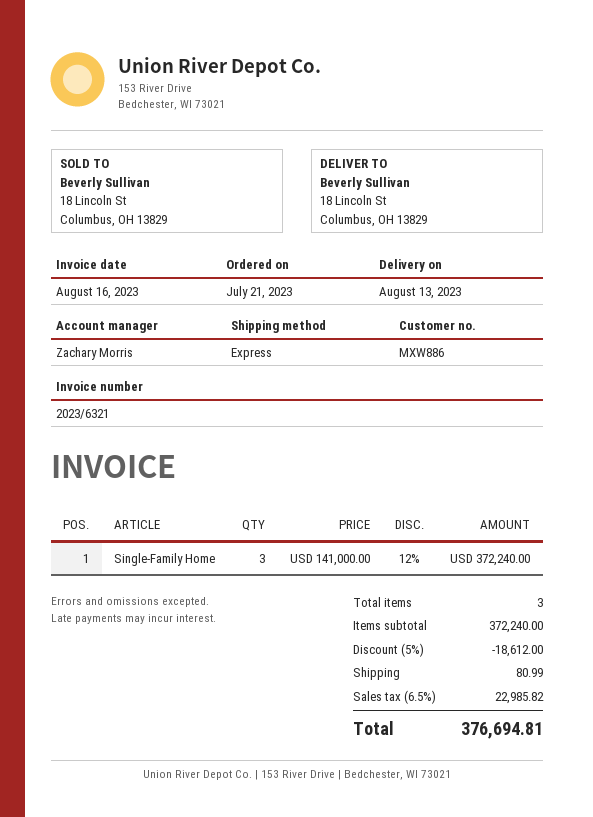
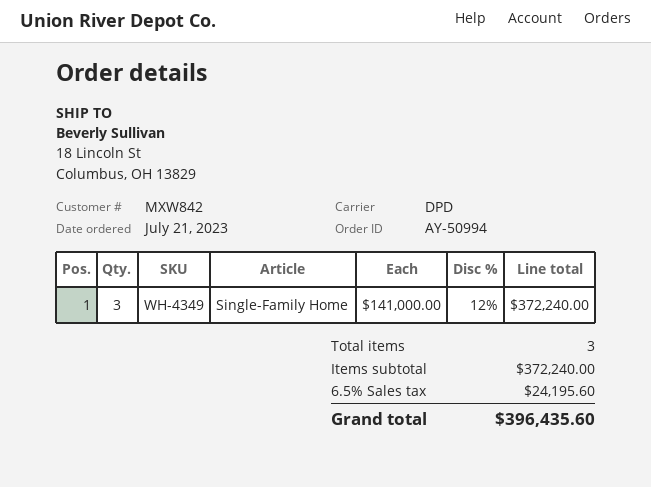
customer number: MXW886 -> MXW842
shipping method: express -> DPD
discount: 5% = 18612.00 -> none
shipping: 80.99 -> none
tax: 6.5% = 22985.82 -> 6.5% = 24195.60
total: 376694.81 -> 396435.60

